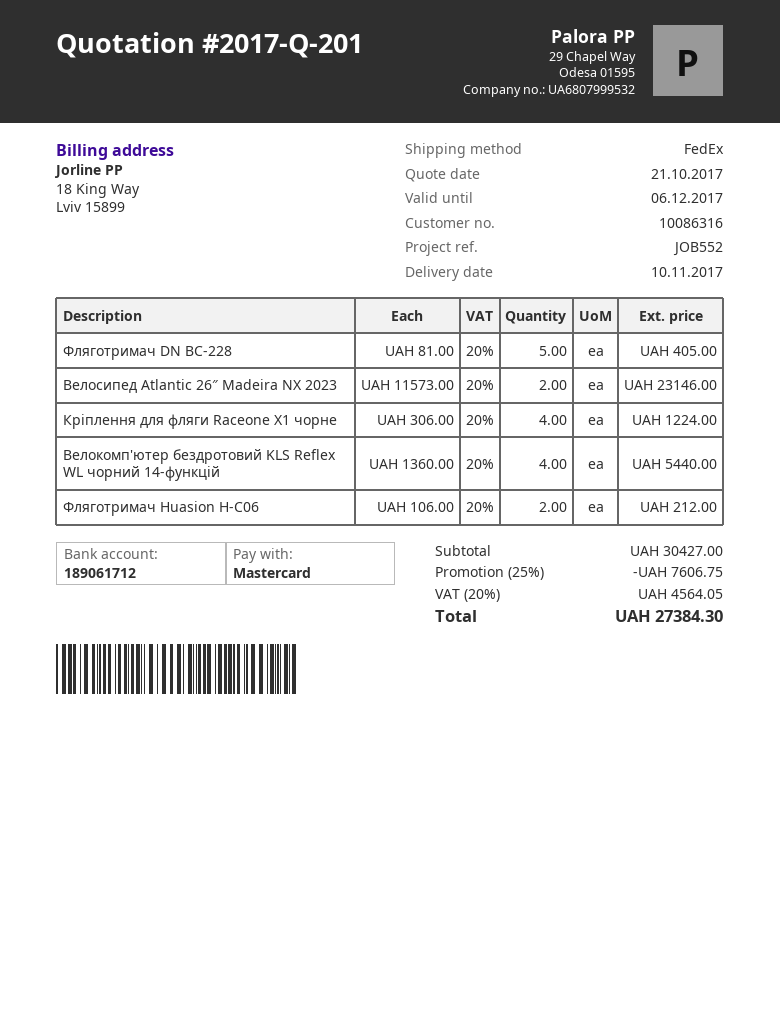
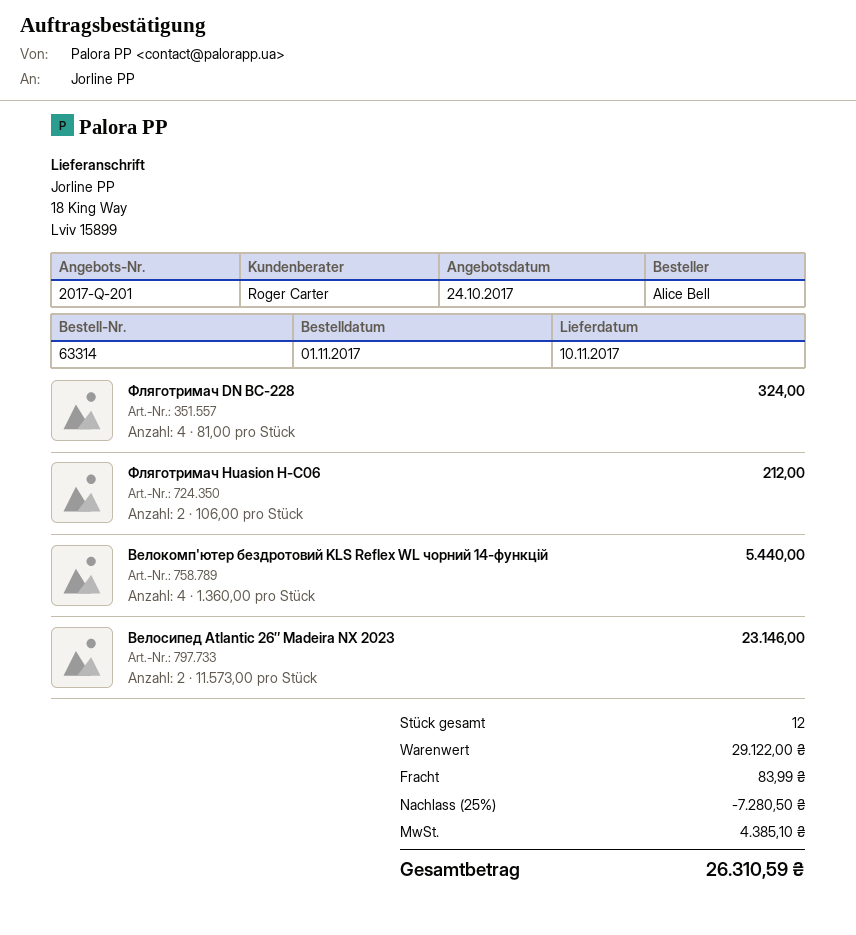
quote date: 2017-10-21 -> 2017-10-24
Фляготримач DN BC-228: 5 x 81.00 = 405.00 -> 4 x 81.00 = 324.00
Кріплення для фляги Raceone X1 чорне: 4 x 306.00 = 1224.00 -> none
subtotal: 30427.00 -> 29122.00
discount: 25% = 7606.75 -> 25% = 7280.50
shipping: none -> 83.99
tax: 4564.05 -> 4385.10
total: 27384.30 -> 26310.59

